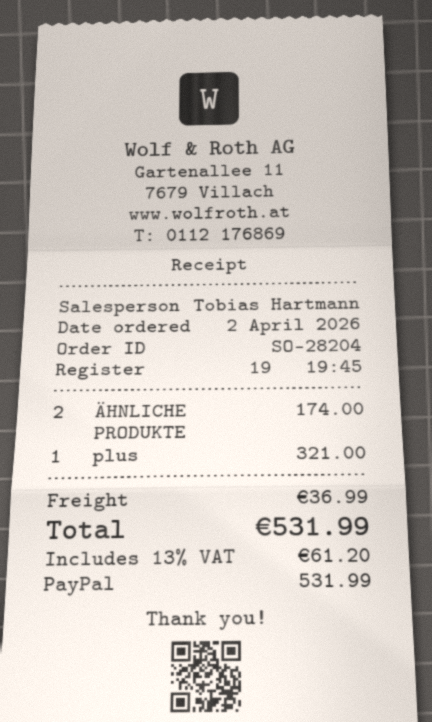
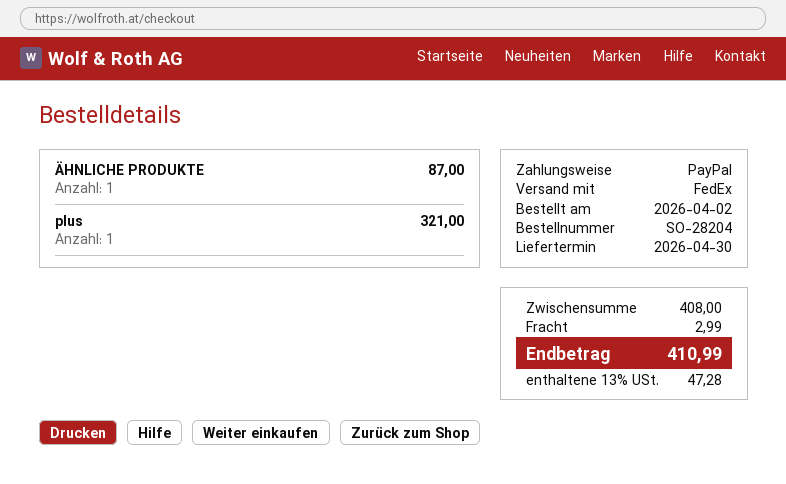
ÄHNLICHE PRODUKTE: 2 for 174.00 -> 1 for 87.00
shipping: 36.99 -> 2.99
tax: 13% = 61.20 -> 13% = 47.28
total: 531.99 -> 410.99

